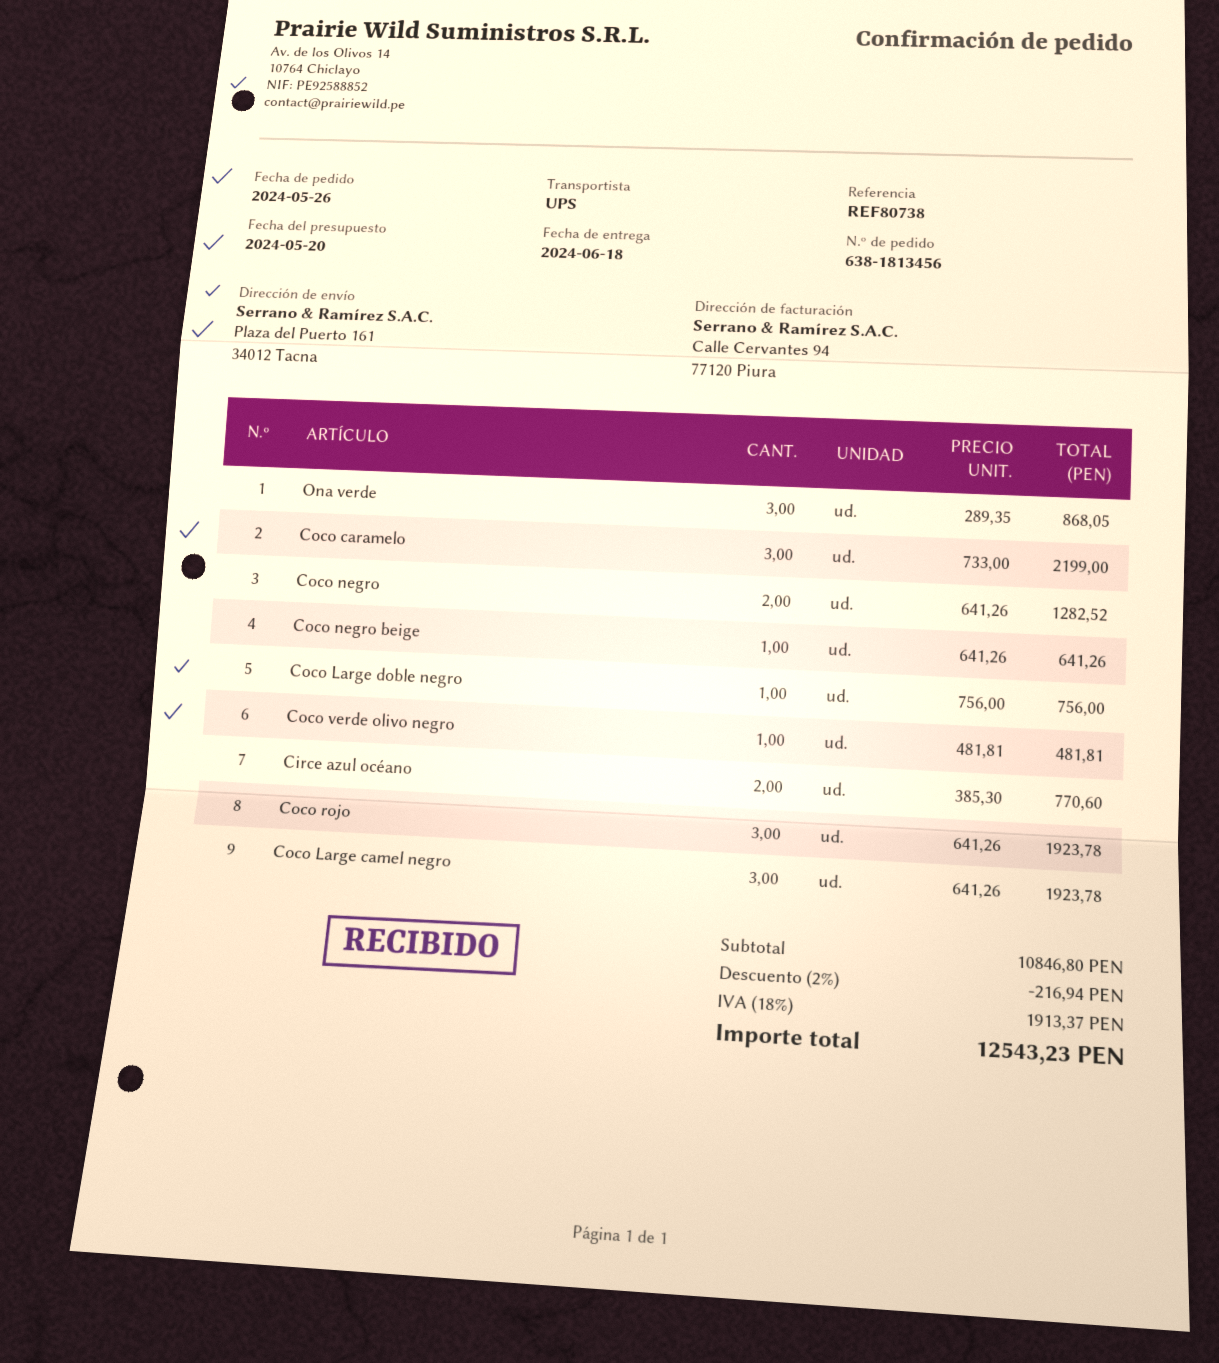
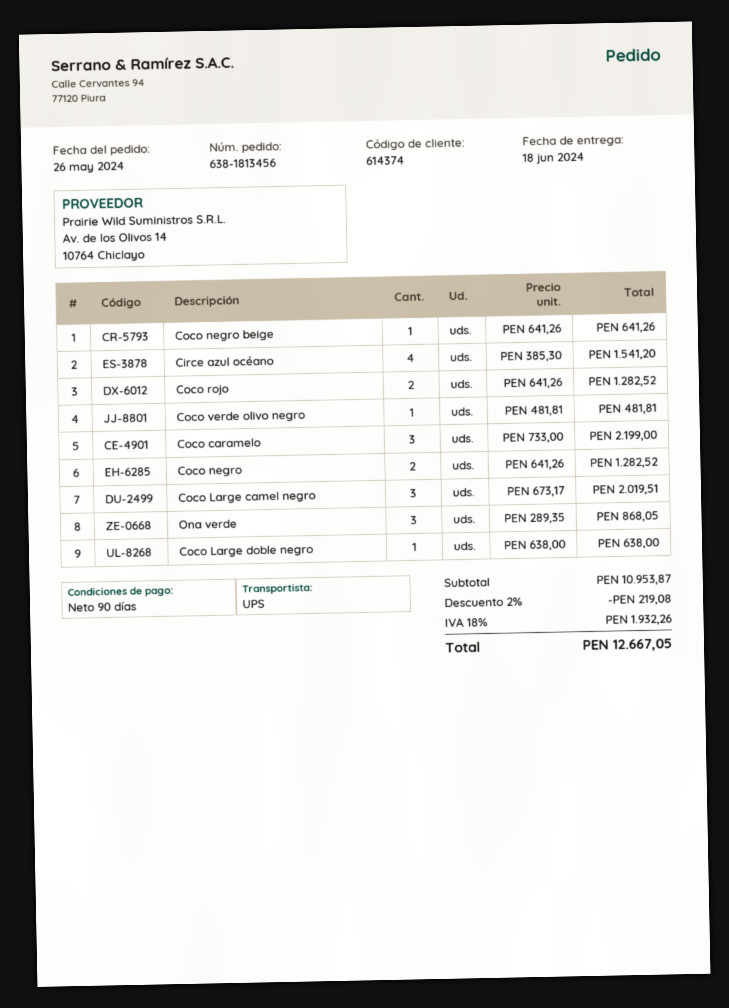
Coco Large doble negro: 1 x 756.00 = 756.00 -> 1 x 638.00 = 638.00
Circe azul océano: 2 x 385.30 = 770.60 -> 4 x 385.30 = 1541.20
Coco rojo: 3 x 641.26 = 1923.78 -> 2 x 641.26 = 1282.52
Coco Large camel negro: 3 x 641.26 = 1923.78 -> 3 x 673.17 = 2019.51
subtotal: 10846.80 -> 10953.87
discount: 2% = 216.94 -> 2% = 219.08
tax: 18% = 1913.37 -> 18% = 1932.26
total: 12543.23 -> 12667.05

